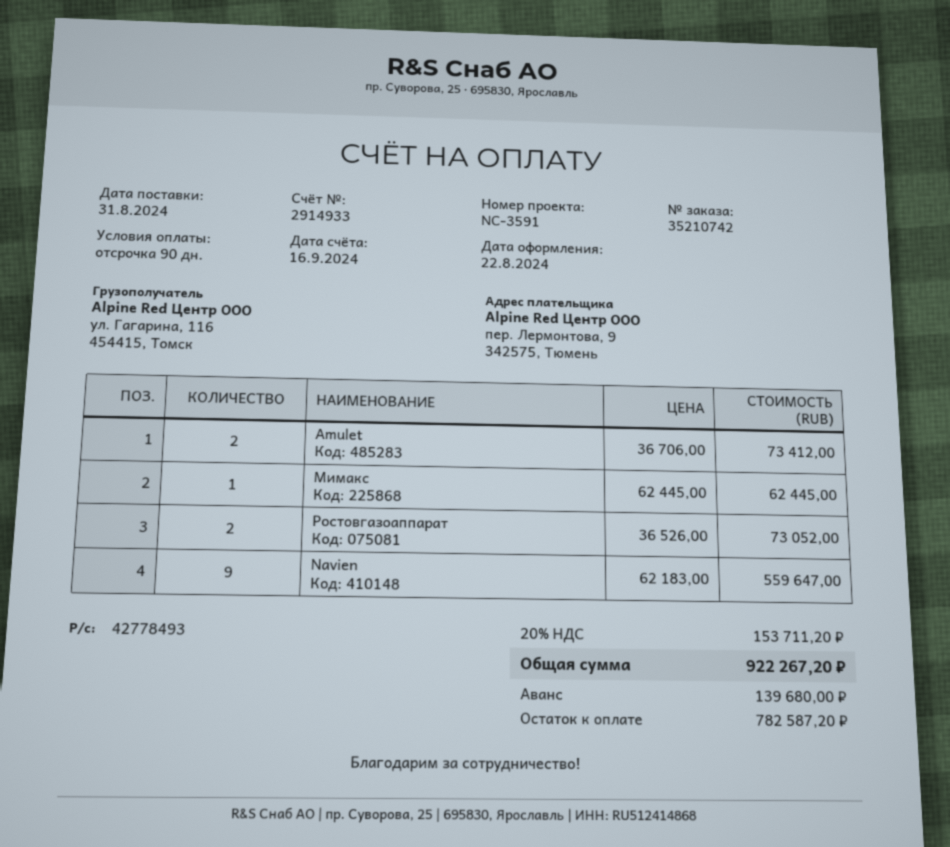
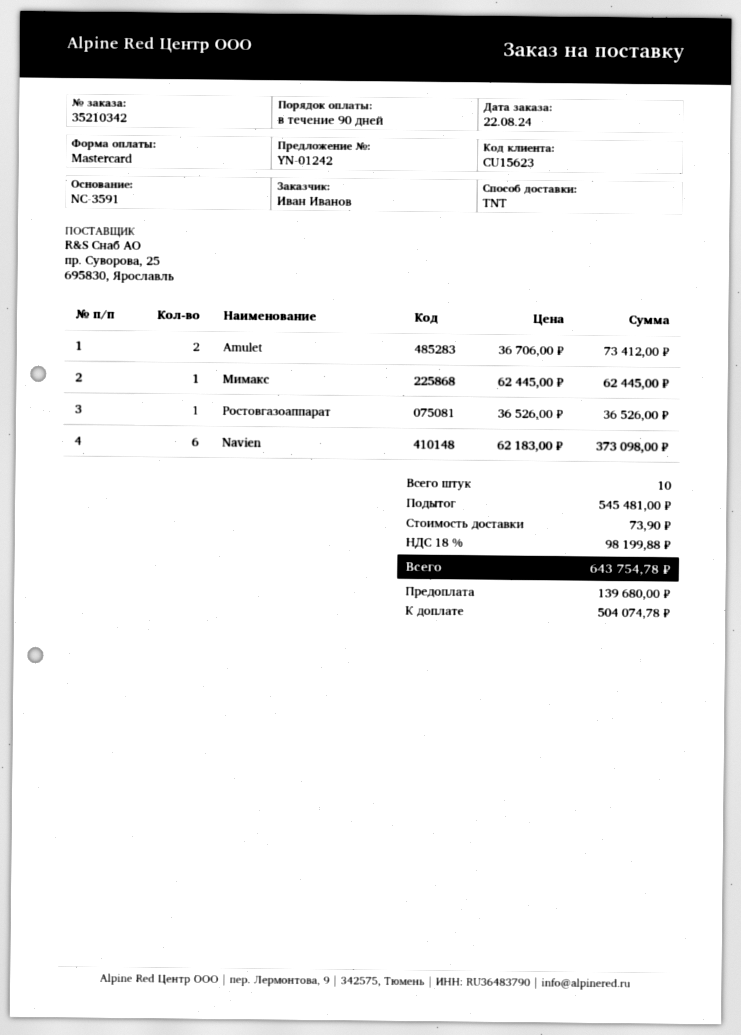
order number: 35210742 -> 35210342
Ростовгазоаппарат: 2 x 36526.00 = 73052.00 -> 1 x 36526.00 = 36526.00
Navien: 9 x 62183.00 = 559647.00 -> 6 x 62183.00 = 373098.00
shipping: none -> 73.90
tax: 20% = 153711.20 -> 18% = 98199.88
total: 922267.20 -> 643754.78
balance: 782587.20 -> 504074.78

